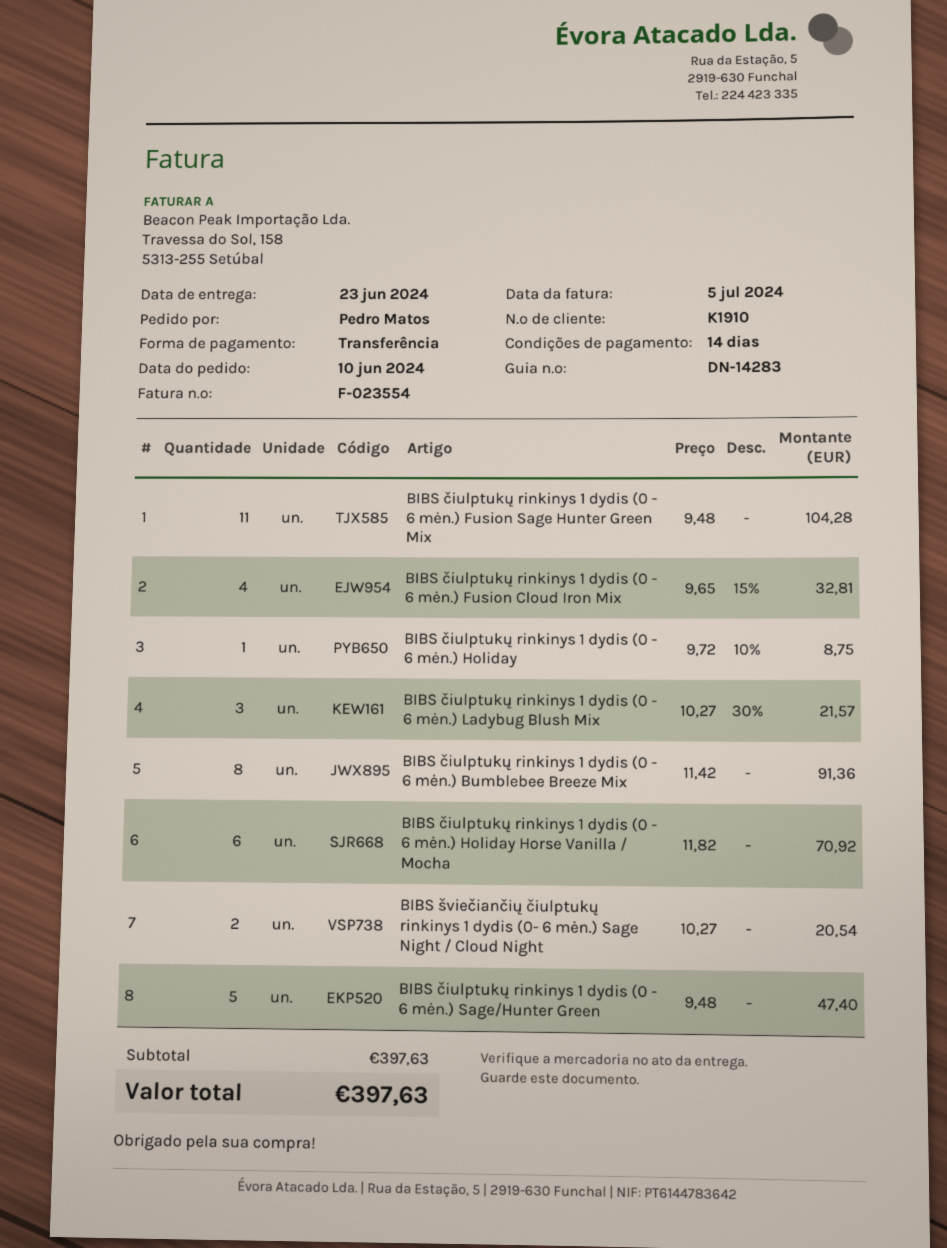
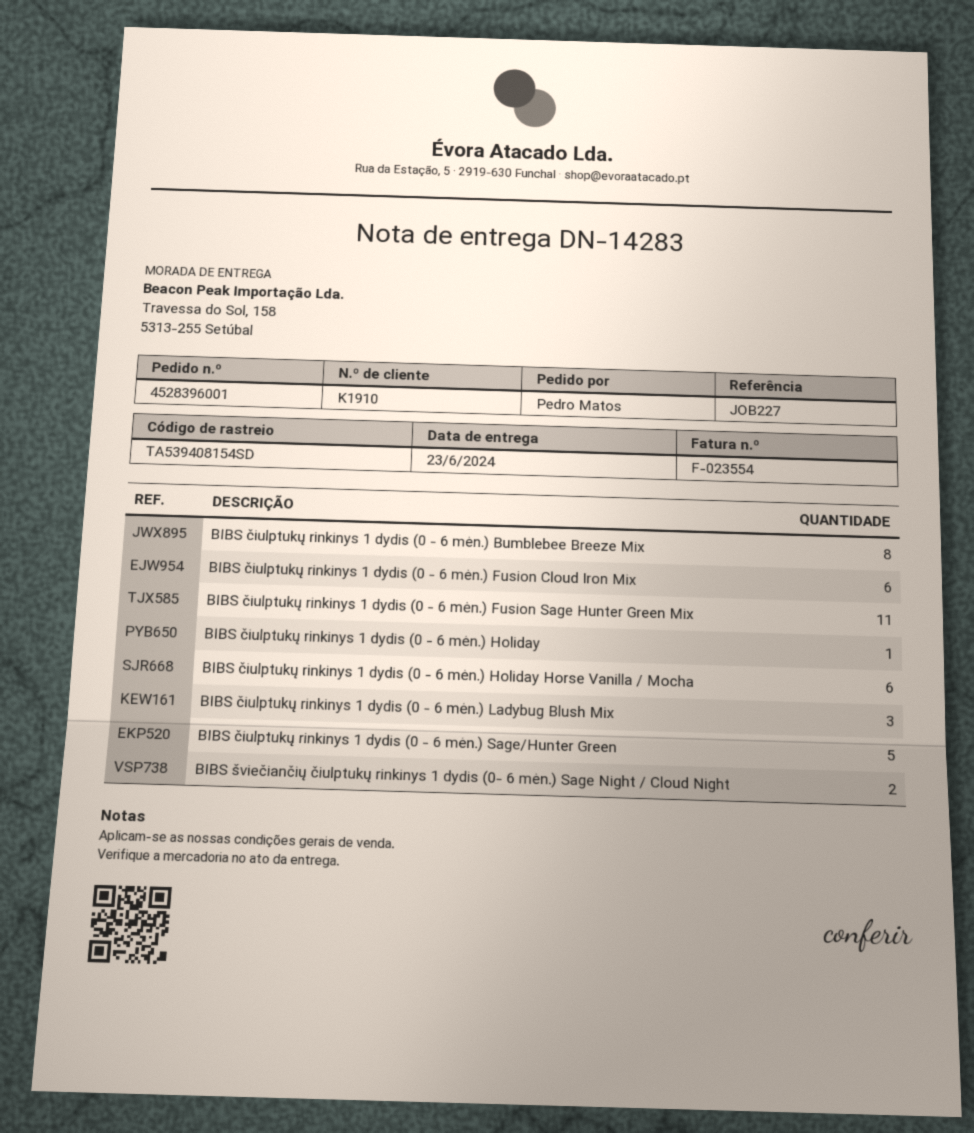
BIBS čiulptukų rinkinys 1 dydis (0 - 6 mėn.) Fusion Cloud Iron Mix: 4 -> 6

